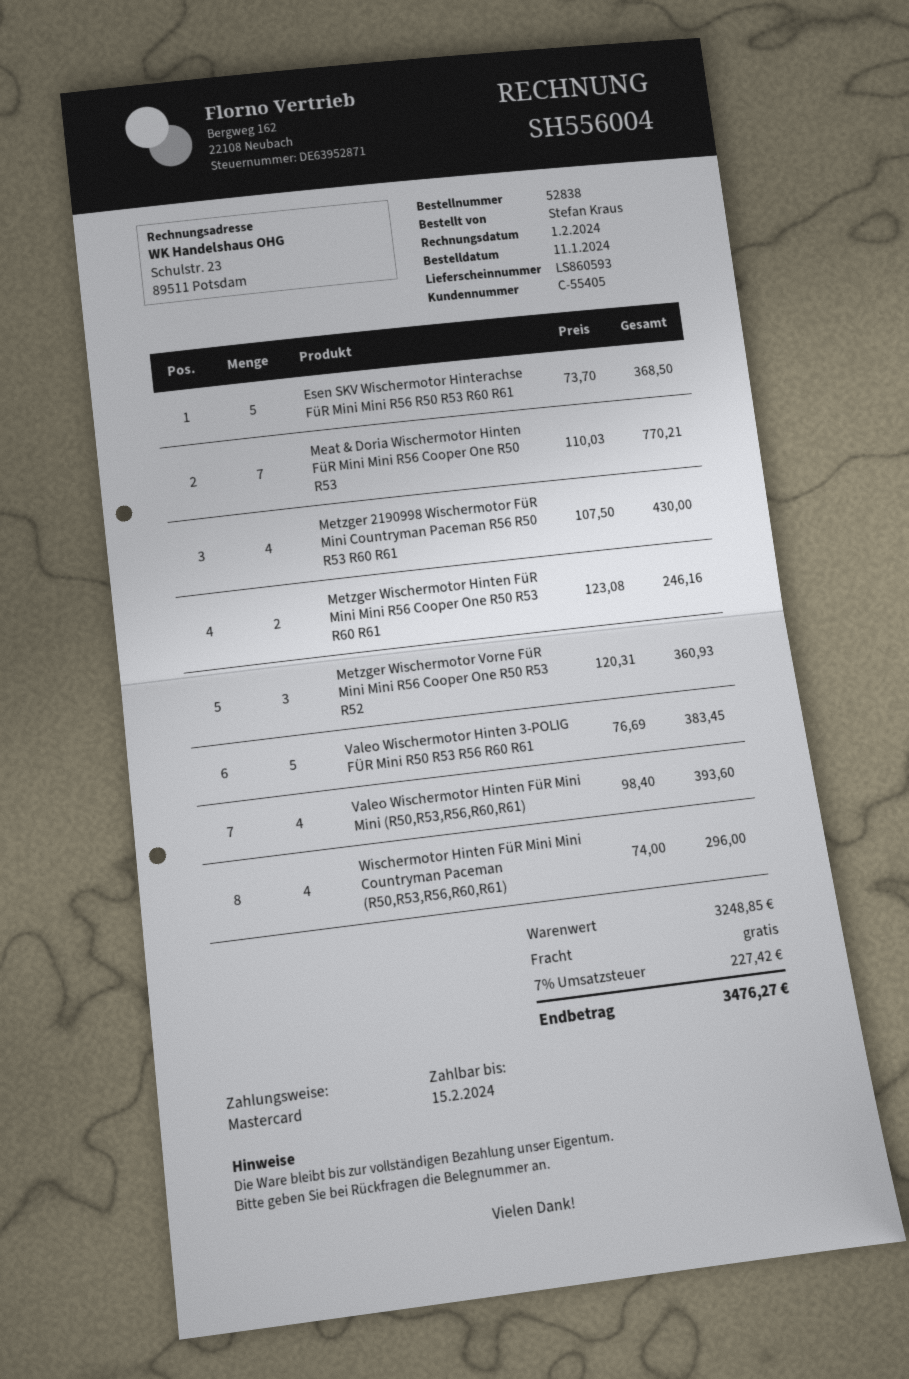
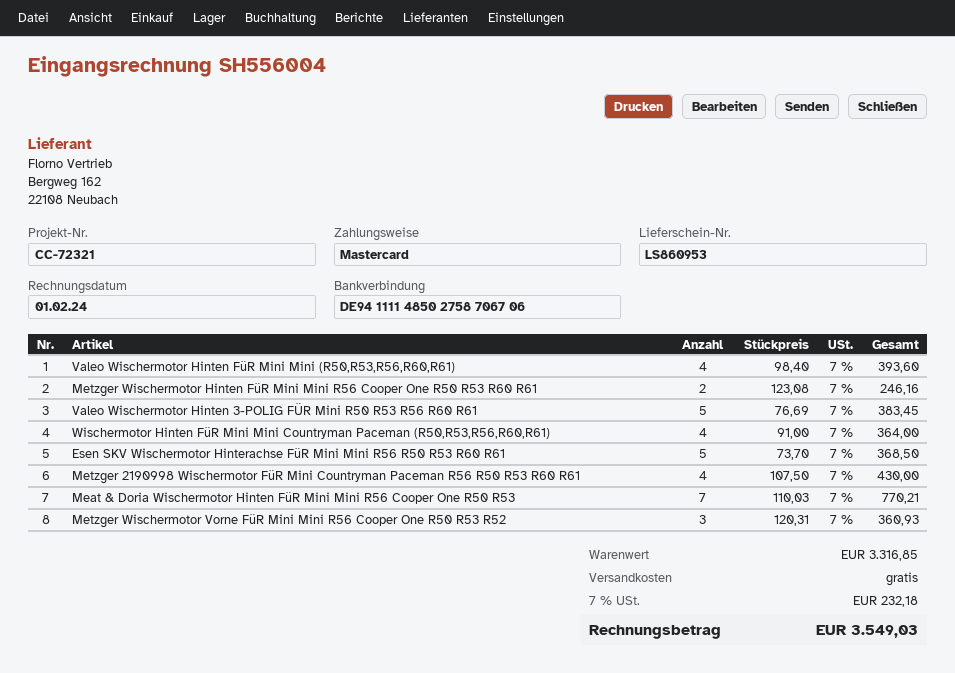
delivery note number: LS860593 -> LS860953
Wischermotor Hinten FüR Mini Mini Countryman Paceman (R50,R53,R56,R60,R61): 4 x 74.00 = 296.00 -> 4 x 91.00 = 364.00
subtotal: 3248.85 -> 3316.85
tax: 7% = 227.42 -> 7% = 232.18
total: 3476.27 -> 3549.03

